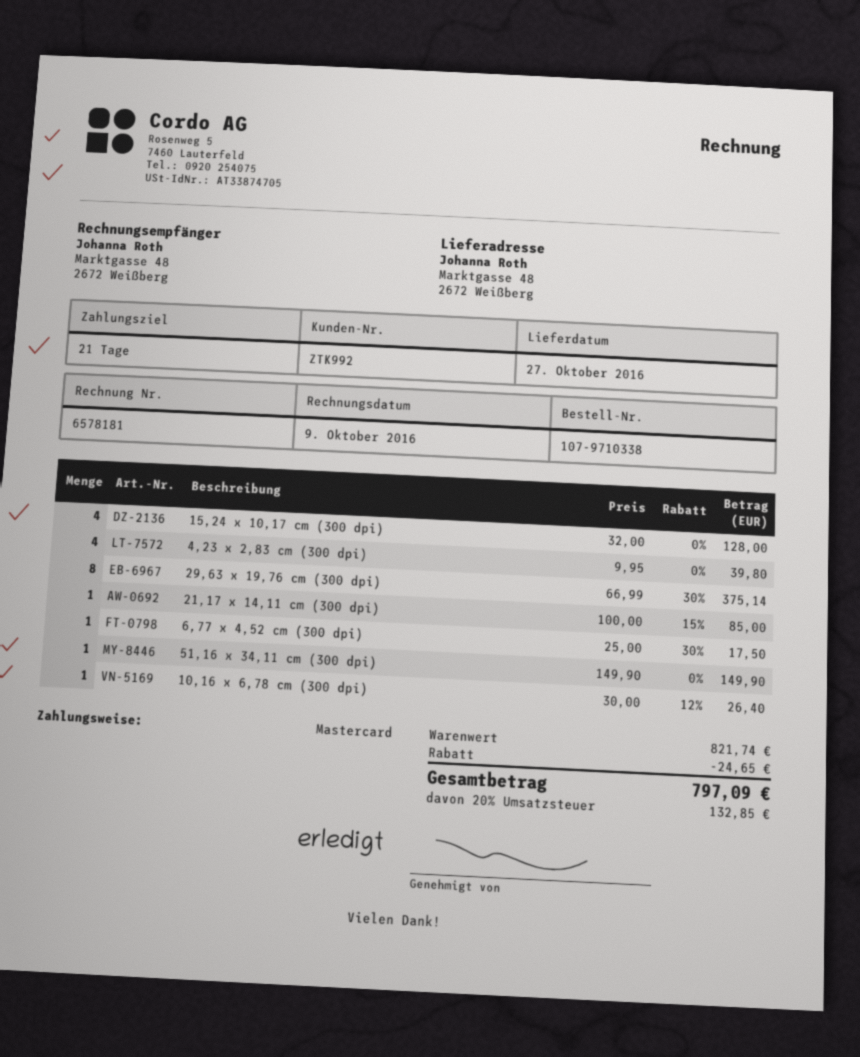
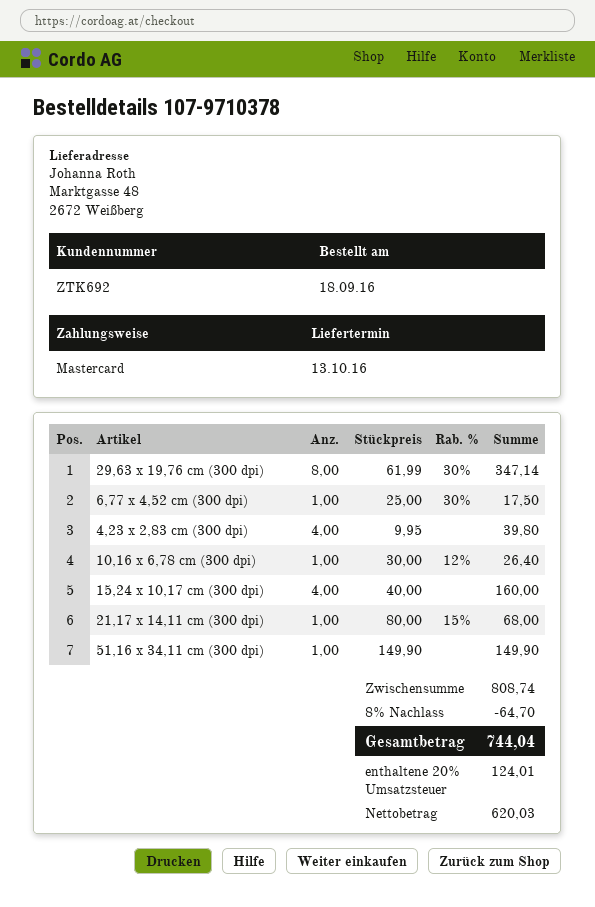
order number: 107-9710338 -> 107-9710378
delivery date: 2016-10-27 -> 2016-10-13
customer number: ZTK992 -> ZTK692
15,24 x 10,17 cm (300 dpi): 4 x 32.00 = 128.00 -> 4 x 40.00 = 160.00
29,63 x 19,76 cm (300 dpi): 8 x 66.99 - 30% = 375.14 -> 8 x 61.99 - 30% = 347.14
21,17 x 14,11 cm (300 dpi): 1 x 100.00 - 15% = 85.00 -> 1 x 80.00 - 15% = 68.00
subtotal: 821.74 -> 808.74
discount: 24.65 -> 64.70
tax: 20% = 132.85 -> 20% = 124.01
total: 797.09 -> 744.04

